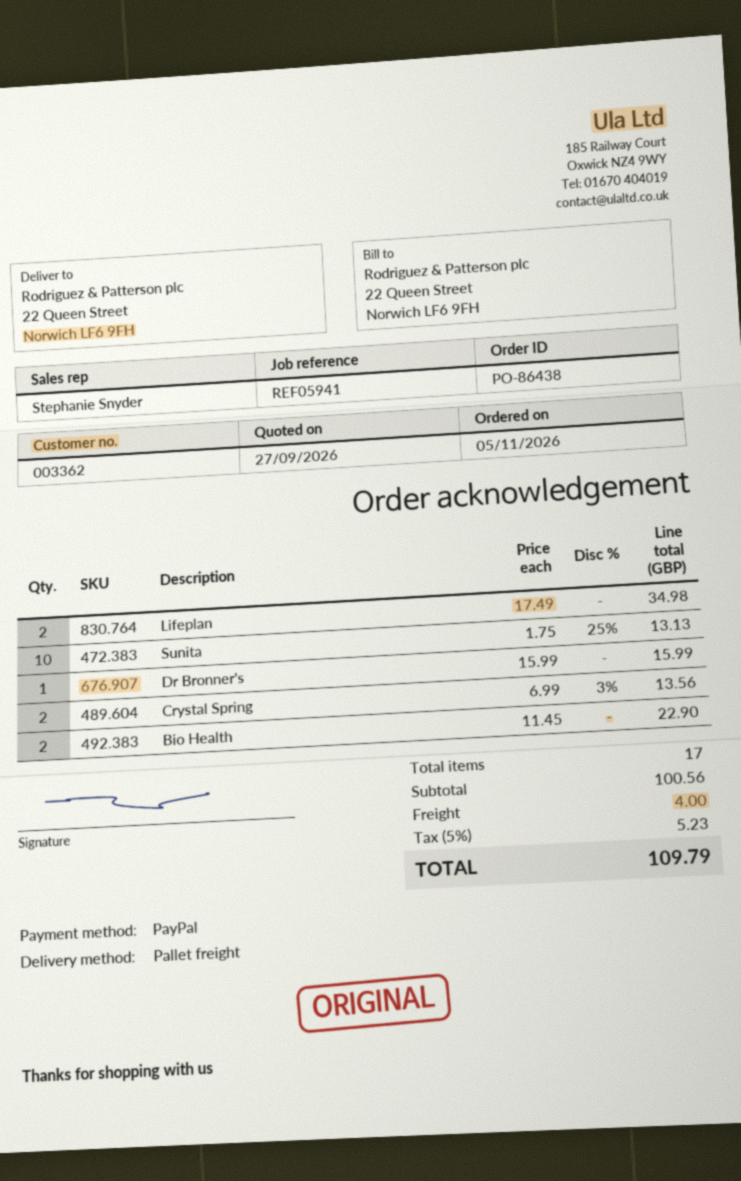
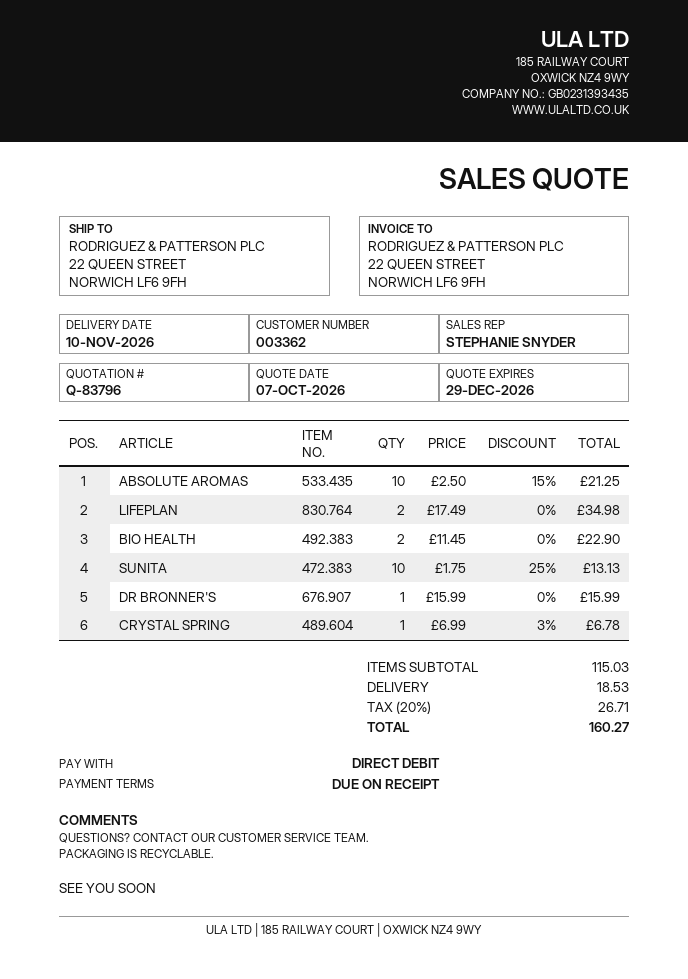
quote date: 2026-09-27 -> 2026-10-07
payment method: PayPal -> direct debit
Crystal Spring: 2 x 6.99 - 3% = 13.56 -> 1 x 6.99 - 3% = 6.78
ABSOLUTE AROMAS: none -> 10 x 2.50 - 15% = 21.25
subtotal: 100.56 -> 115.03
shipping: 4.00 -> 18.53
tax: 5% = 5.23 -> 20% = 26.71
total: 109.79 -> 160.27

